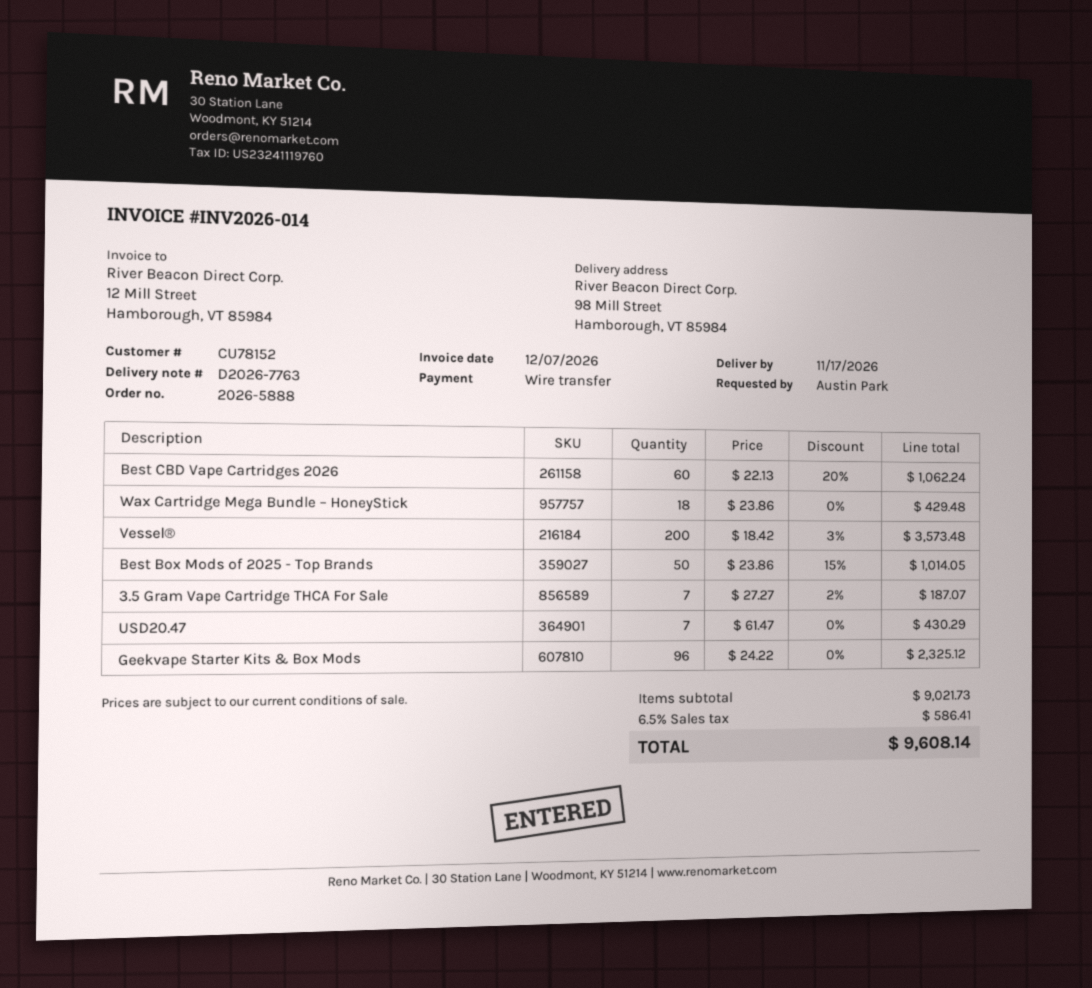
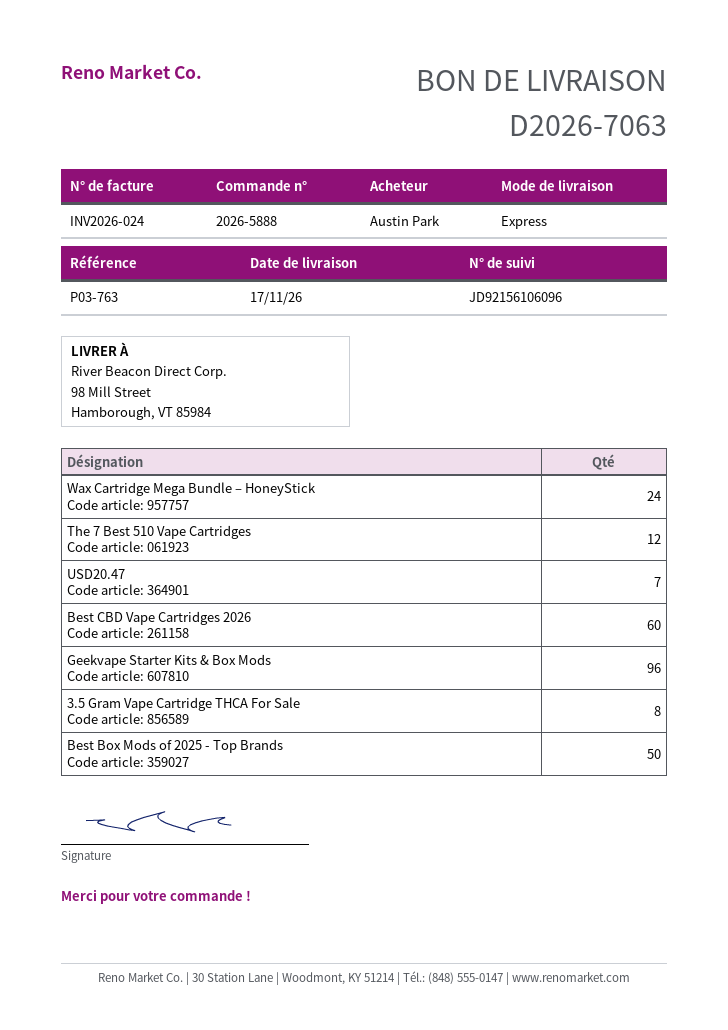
delivery note number: D2026-7763 -> D2026-7063
invoice number: INV2026-014 -> INV2026-024
Wax Cartridge Mega Bundle – HoneyStick: 18 -> 24
Vessel®: 200 -> none
3.5 Gram Vape Cartridge THCA For Sale: 7 -> 8
The 7 Best 510 Vape Cartridges: none -> 12

